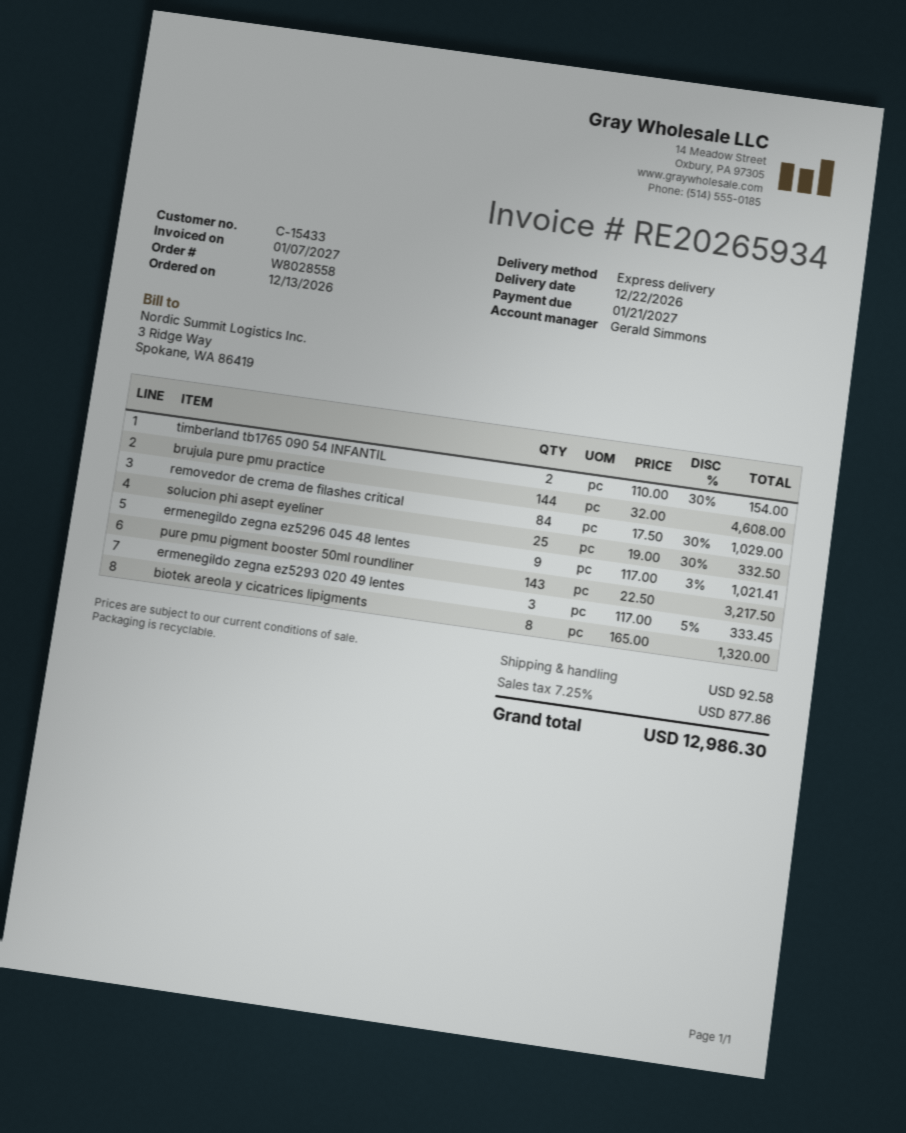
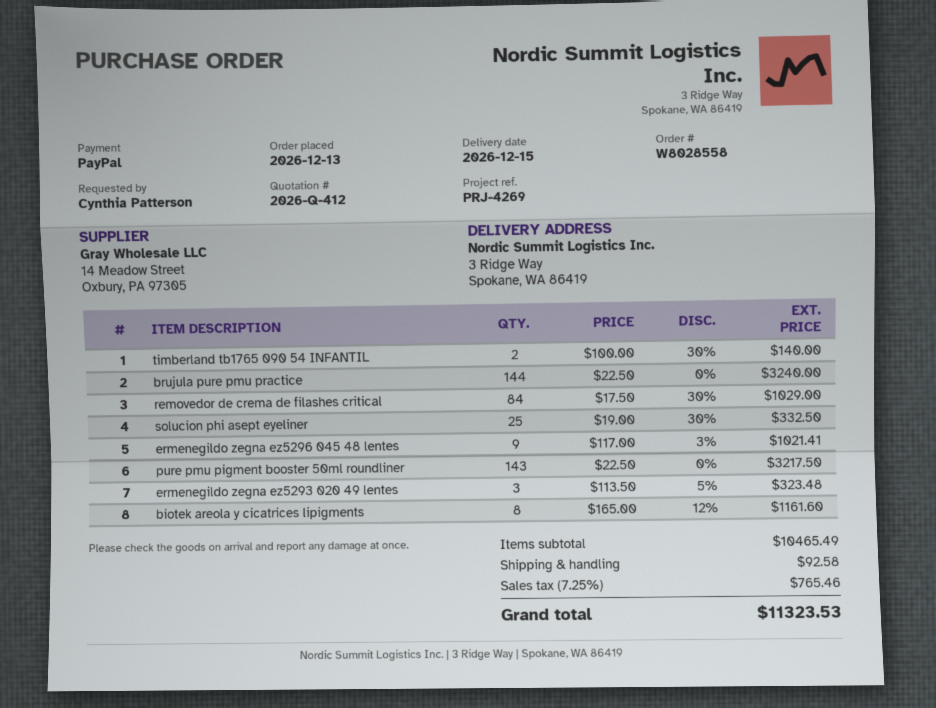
delivery date: 2026-12-22 -> 2026-12-15
timberland tb1765 090 54 INFANTIL: 2 x 110.00 - 30% = 154.00 -> 2 x 100.00 - 30% = 140.00
brujula pure pmu practice: 144 x 32.00 = 4608.00 -> 144 x 22.50 = 3240.00
ermenegildo zegna ez5293 020 49 lentes: 3 x 117.00 - 5% = 333.45 -> 3 x 113.50 - 5% = 323.48
biotek areola y cicatrices lipigments: 8 x 165.00 = 1320.00 -> 8 x 165.00 - 12% = 1161.60
tax: 7.25% = 877.86 -> 7.25% = 765.46
total: 12986.30 -> 11323.53

